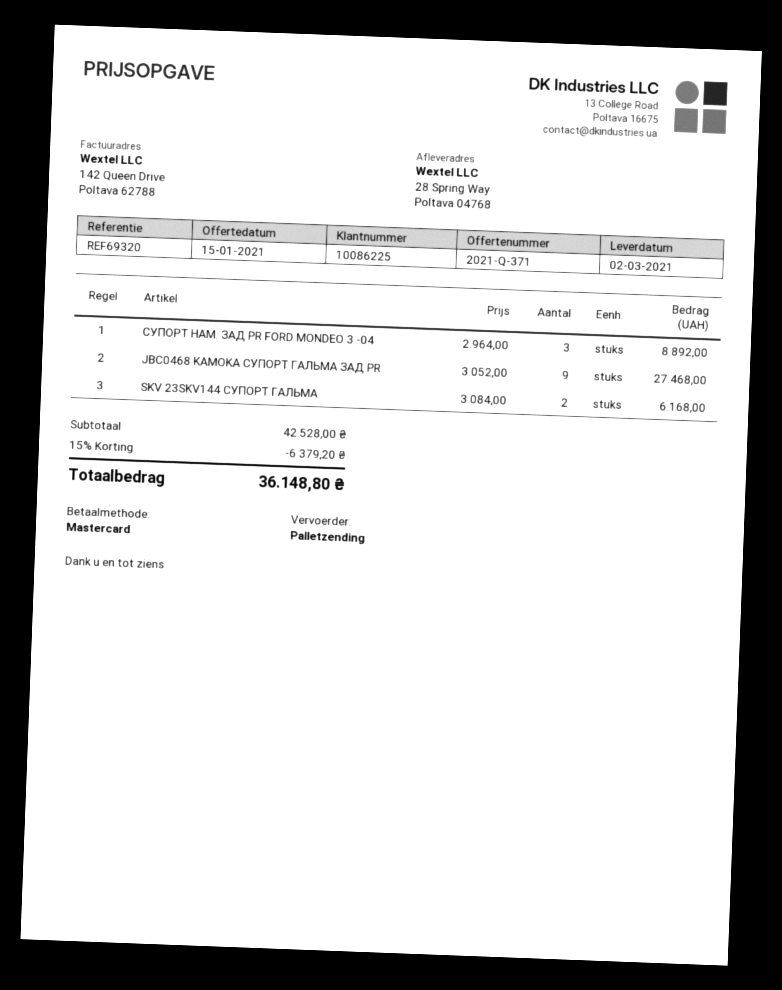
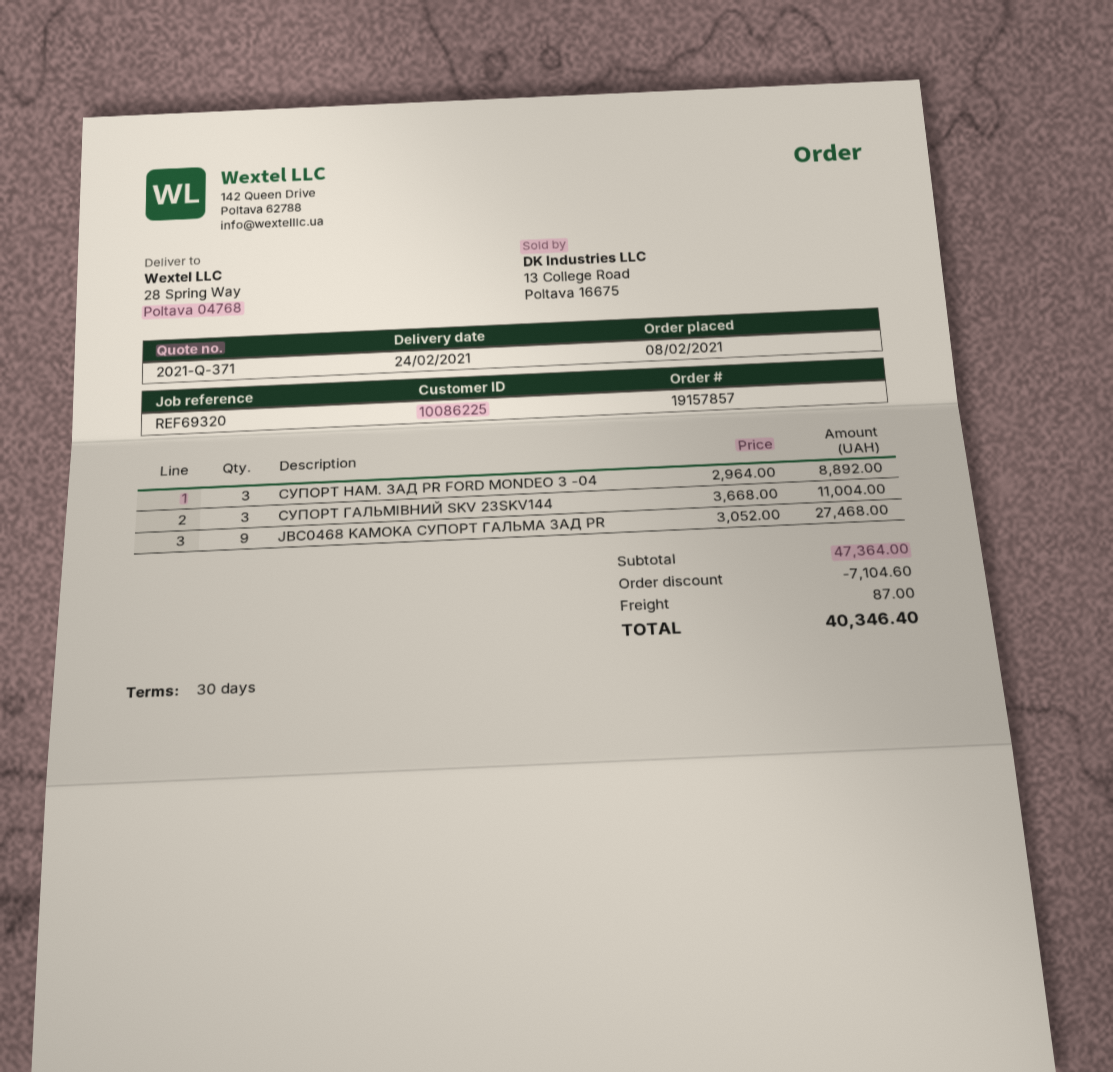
delivery date: 2021-03-02 -> 2021-02-24
SKV 23SKV144 СУПОРТ ГАЛЬМА: 2 x 3084.00 = 6168.00 -> none
СУПОРТ ГАЛЬМІВНИЙ SKV 23SKV144: none -> 3 x 3668.00 = 11004.00
subtotal: 42528.00 -> 47364.00
discount: 6379.20 -> 7104.60
shipping: none -> 87.00
total: 36148.80 -> 40346.40

